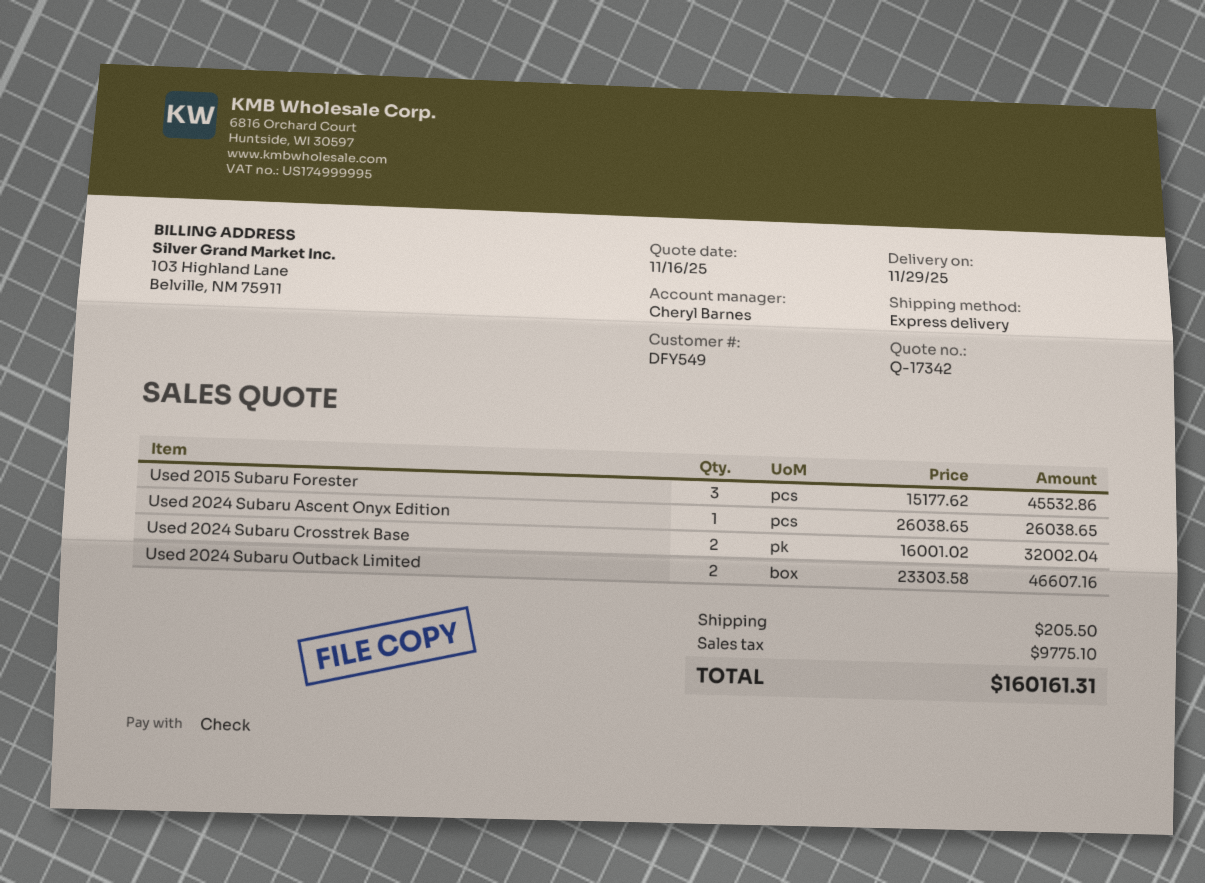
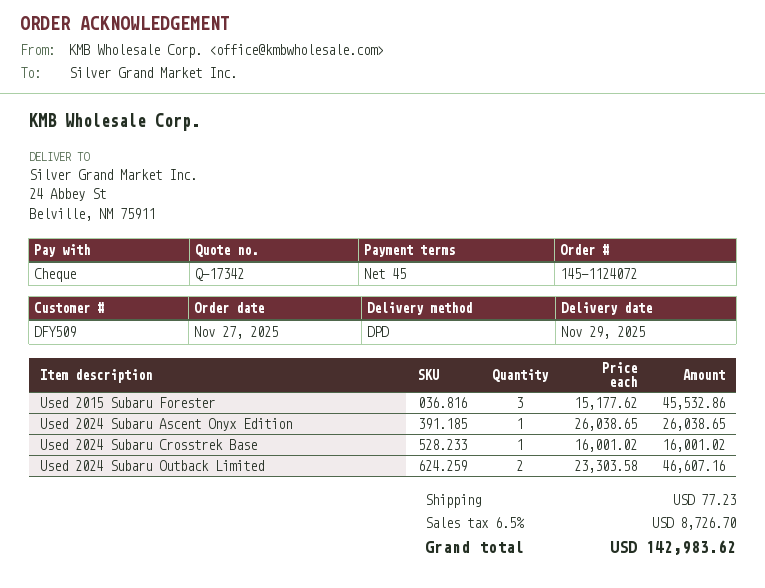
customer number: DFY549 -> DFY509
shipping method: express -> DPD
Used 2024 Subaru Crosstrek Base: 2 x 16001.02 = 32002.04 -> 1 x 16001.02 = 16001.02
shipping: 205.50 -> 77.23
tax: 9775.10 -> 8726.70
total: 160161.31 -> 142983.62

